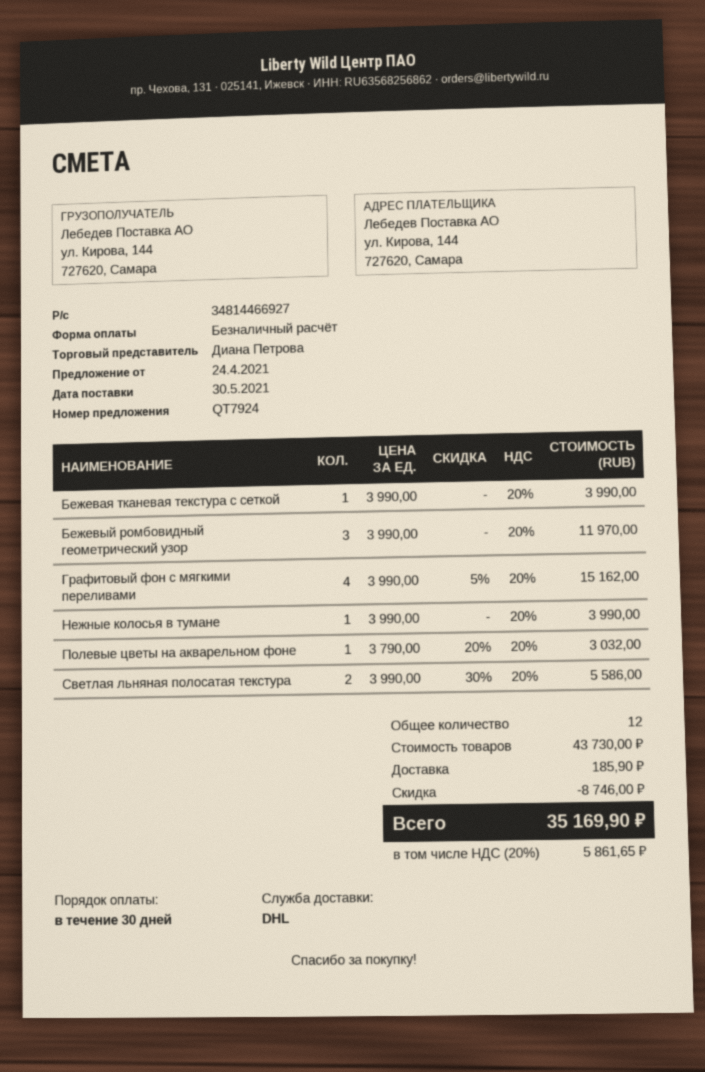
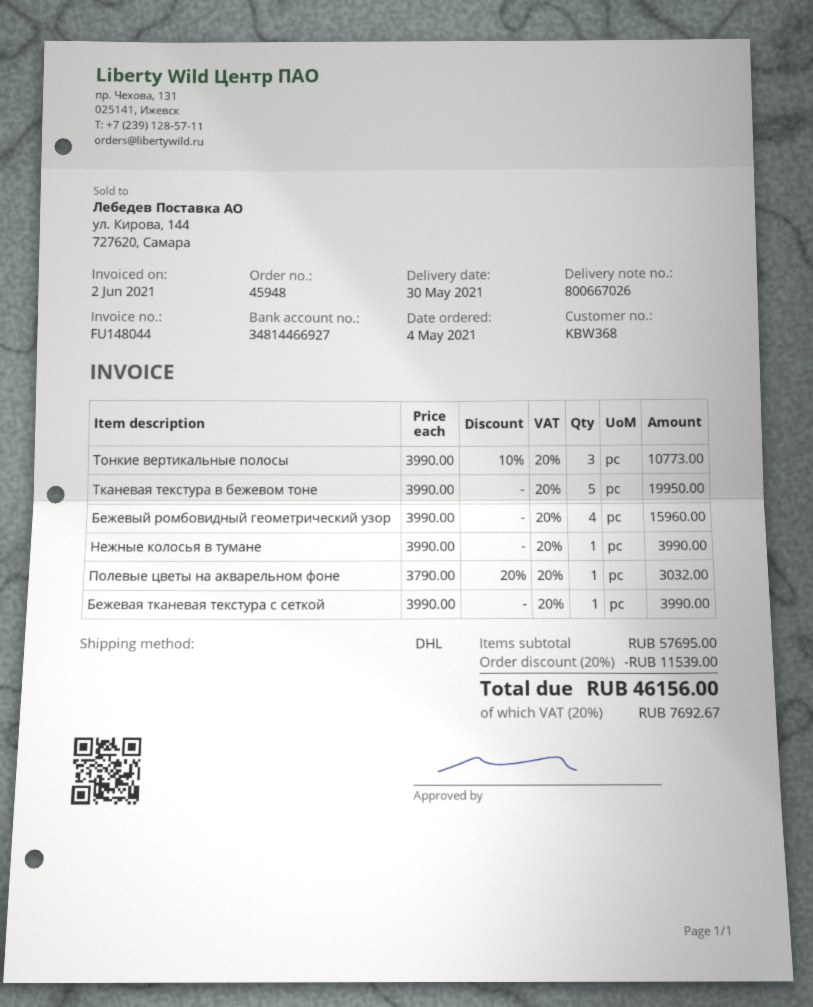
Бежевый ромбовидный геометрический узор: 3 x 3990.00 = 11970.00 -> 4 x 3990.00 = 15960.00
Графитовый фон с мягкими переливами: 4 x 3990.00 - 5% = 15162.00 -> none
Светлая льняная полосатая текстура: 2 x 3990.00 - 30% = 5586.00 -> none
Тонкие вертикальные полосы: none -> 3 x 3990.00 - 10% = 10773.00
Тканевая текстура в бежевом тоне: none -> 5 x 3990.00 = 19950.00
subtotal: 43730.00 -> 57695.00
discount: 8746.00 -> 11539.00
shipping: 185.90 -> none
tax: 20% = 5861.65 -> 20% = 7692.67
total: 35169.90 -> 46156.00

